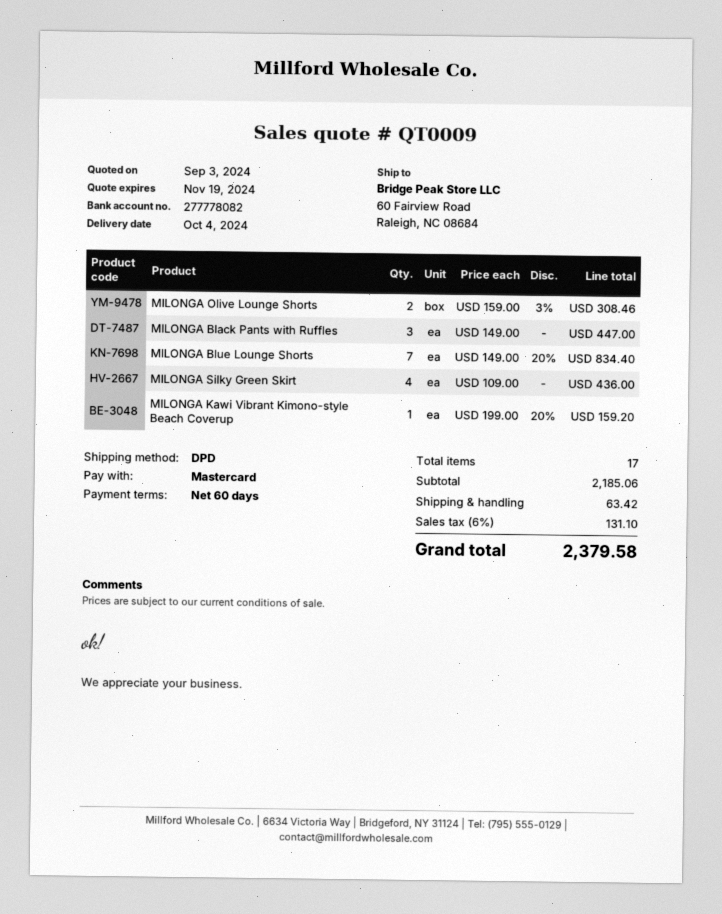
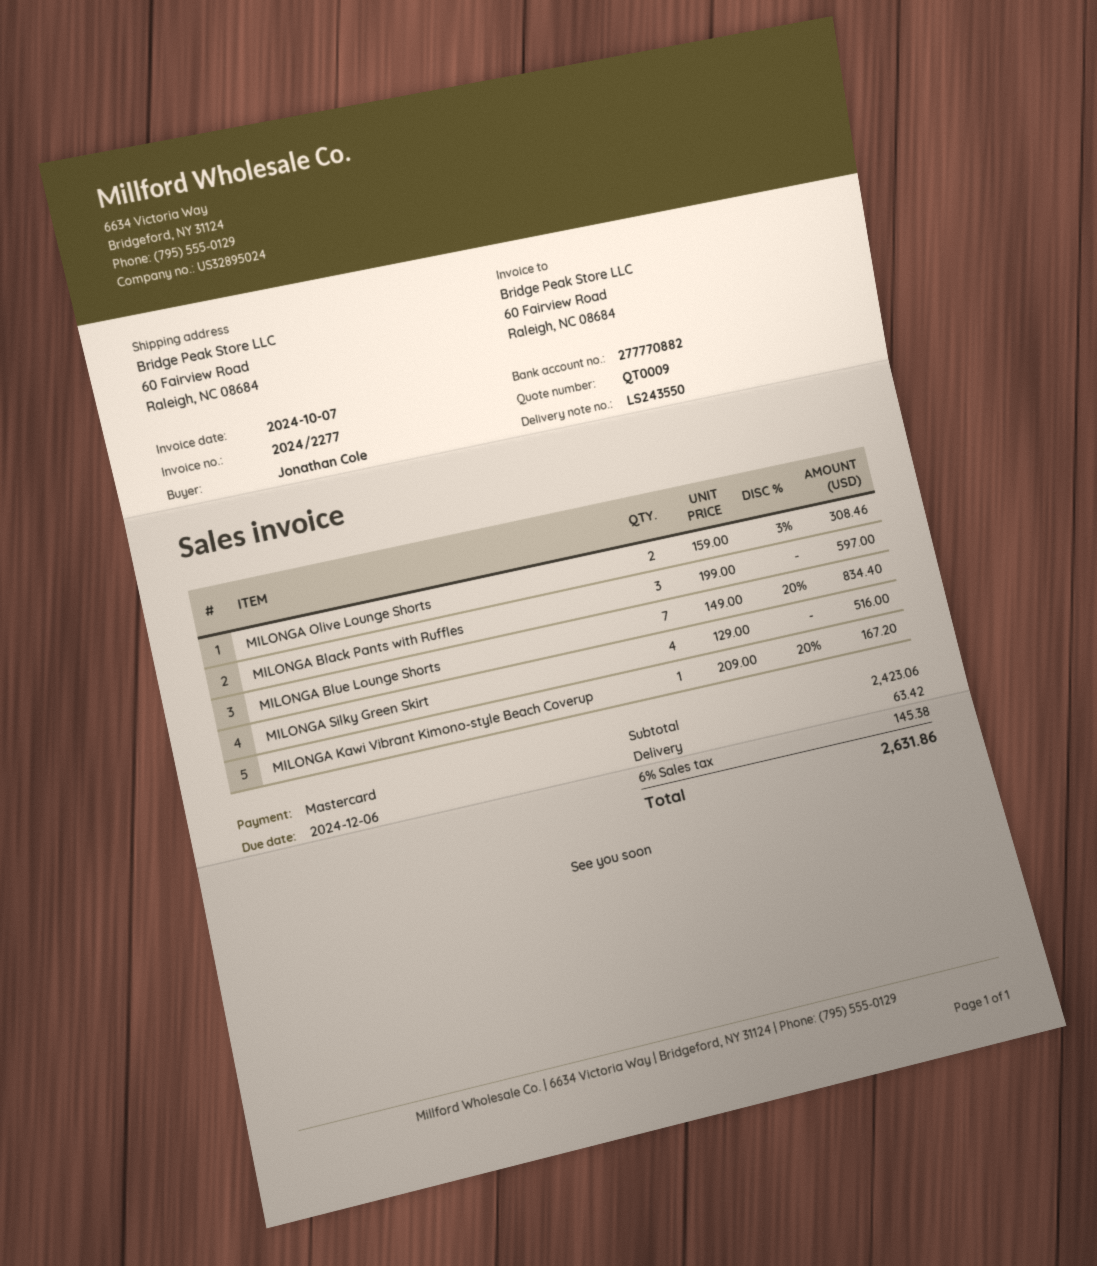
bank account: 277778082 -> 277770882
MILONGA Black Pants with Ruffles: 3 x 149.00 = 447.00 -> 3 x 199.00 = 597.00
MILONGA Silky Green Skirt: 4 x 109.00 = 436.00 -> 4 x 129.00 = 516.00
MILONGA Kawi Vibrant Kimono-style Beach Coverup: 1 x 199.00 - 20% = 159.20 -> 1 x 209.00 - 20% = 167.20
subtotal: 2185.06 -> 2423.06
tax: 6% = 131.10 -> 6% = 145.38
total: 2379.58 -> 2631.86

